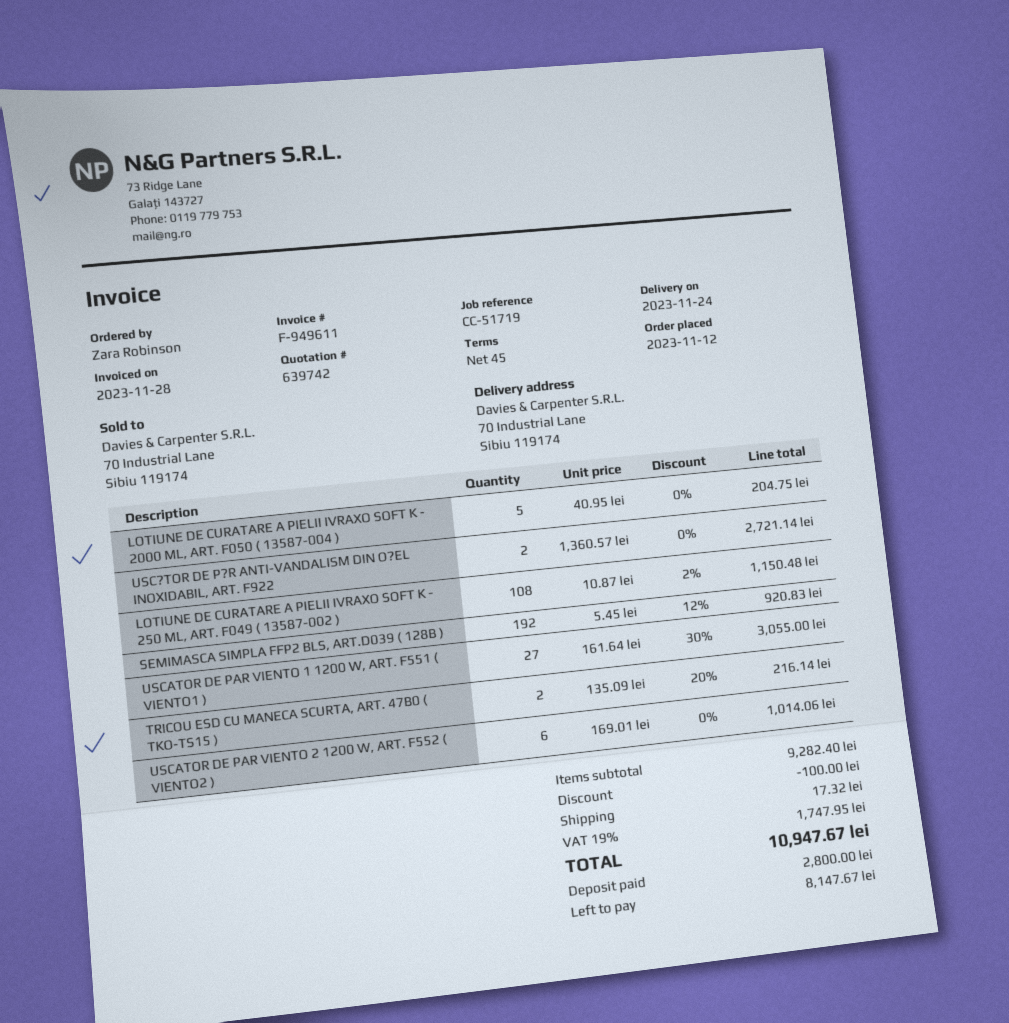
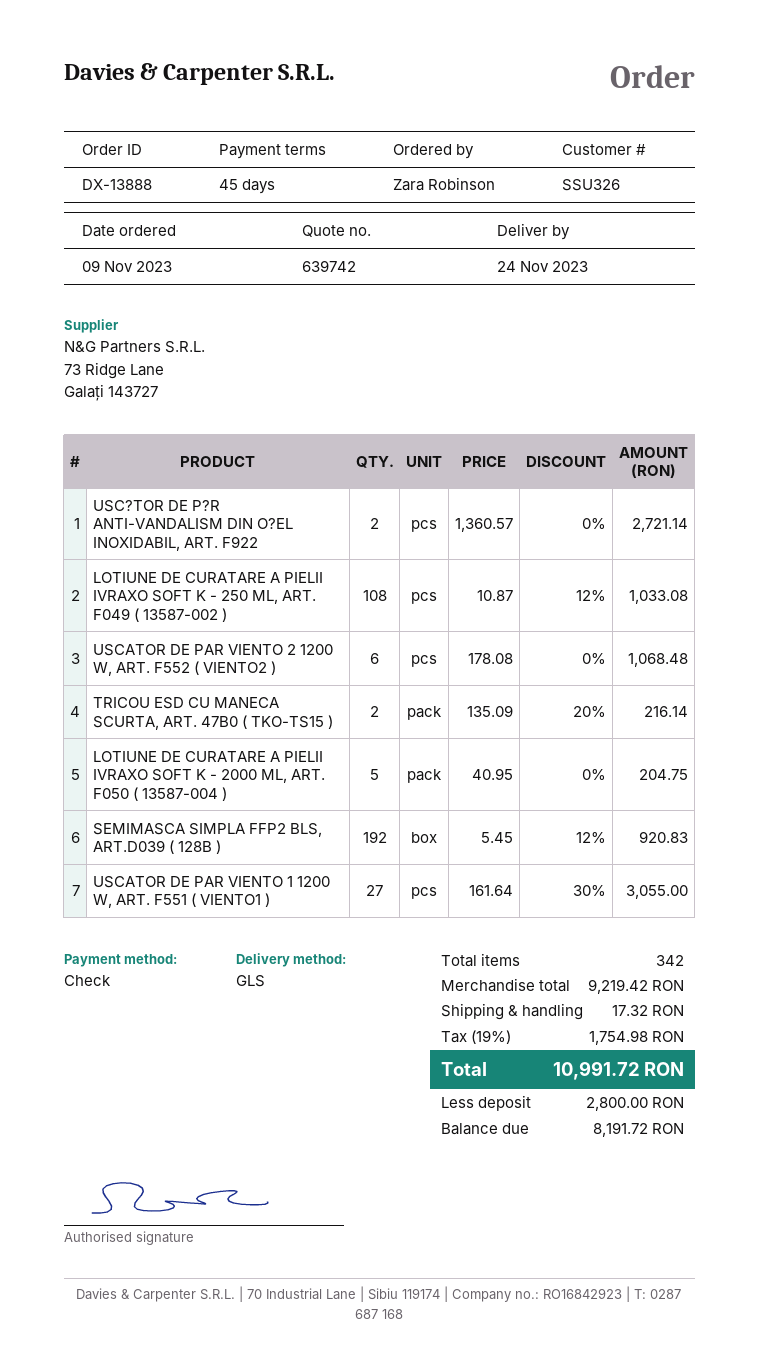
order date: 2023-11-12 -> 2023-11-09
LOTIUNE DE CURATARE A PIELII IVRAXO SOFT K - 250 ML, ART. F049 ( 13587-002 ): 108 x 10.87 - 2% = 1150.48 -> 108 x 10.87 - 12% = 1033.08
USCATOR DE PAR VIENTO 2 1200 W, ART. F552 ( VIENTO2 ): 6 x 169.01 = 1014.06 -> 6 x 178.08 = 1068.48
subtotal: 9282.40 -> 9219.42
discount: 100.00 -> none
tax: 19% = 1747.95 -> 19% = 1754.98
total: 10947.67 -> 10991.72
balance: 8147.67 -> 8191.72

